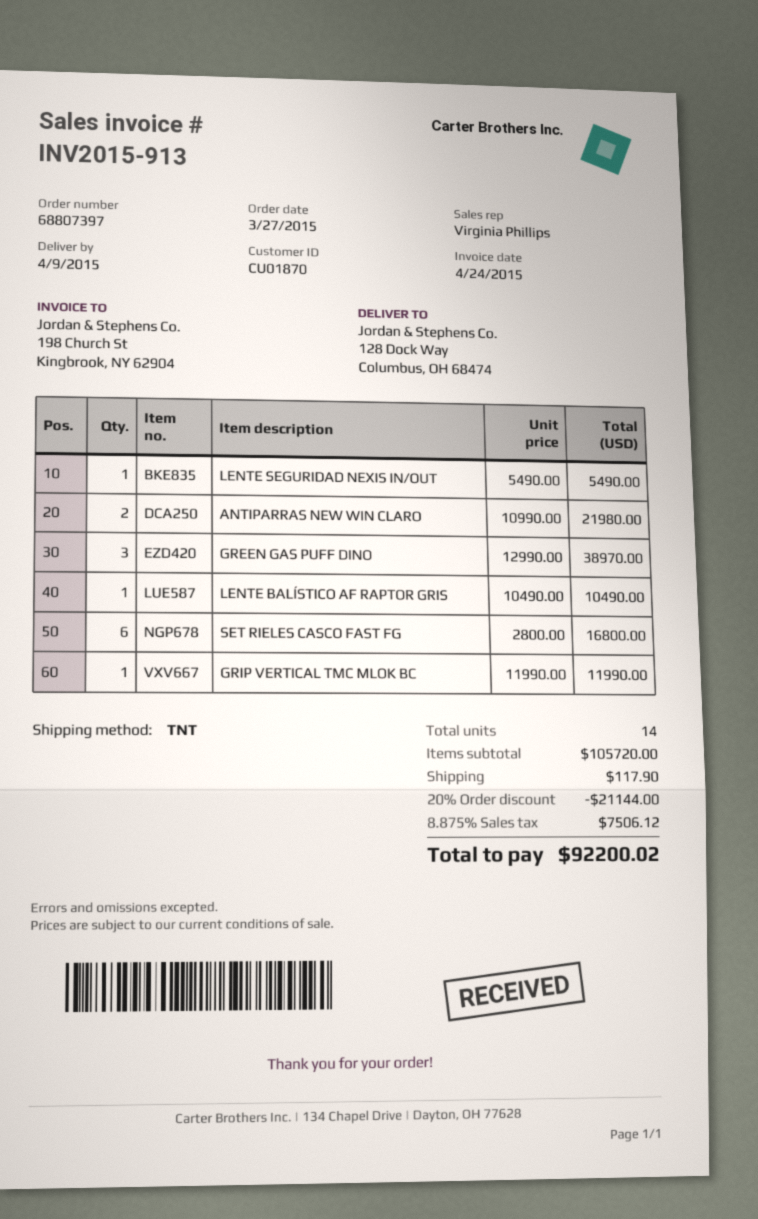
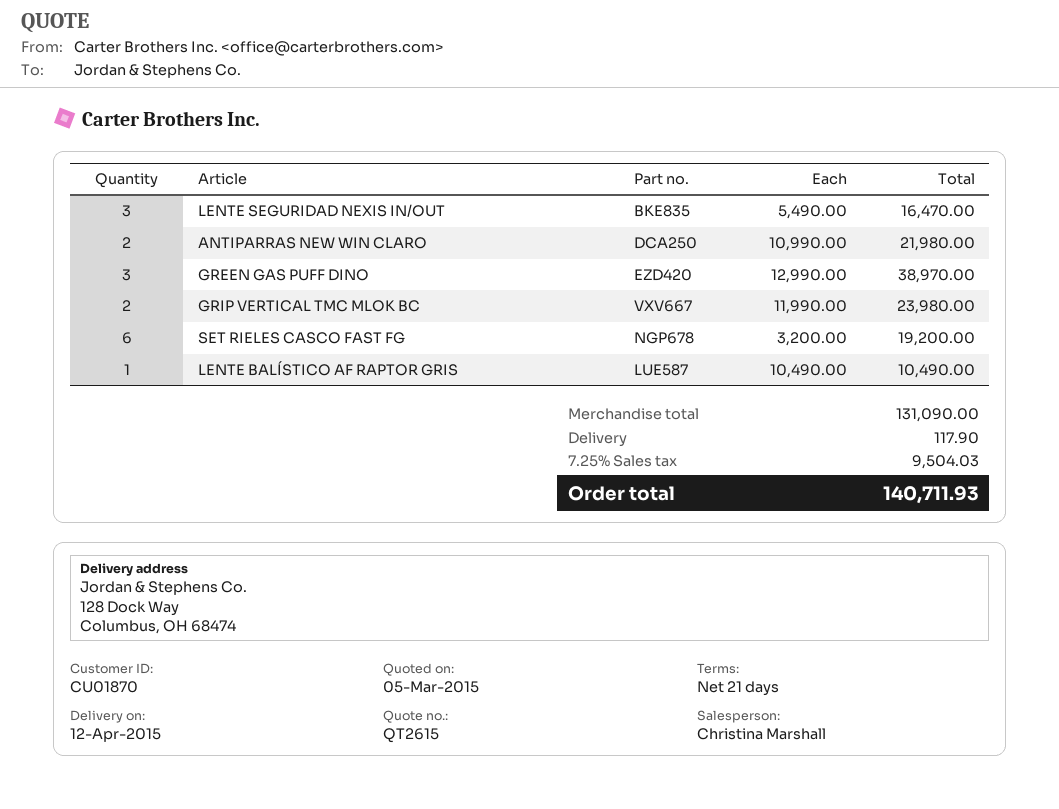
delivery date: 2015-04-09 -> 2015-04-12
sales rep: Virginia Phillips -> Christina Marshall
LENTE SEGURIDAD NEXIS IN/OUT: 1 x 5490.00 = 5490.00 -> 3 x 5490.00 = 16470.00
SET RIELES CASCO FAST FG: 6 x 2800.00 = 16800.00 -> 6 x 3200.00 = 19200.00
GRIP VERTICAL TMC MLOK BC: 1 x 11990.00 = 11990.00 -> 2 x 11990.00 = 23980.00
subtotal: 105720.00 -> 131090.00
discount: 20% = 21144.00 -> none
tax: 8.875% = 7506.12 -> 7.25% = 9504.03
total: 92200.02 -> 140711.93

